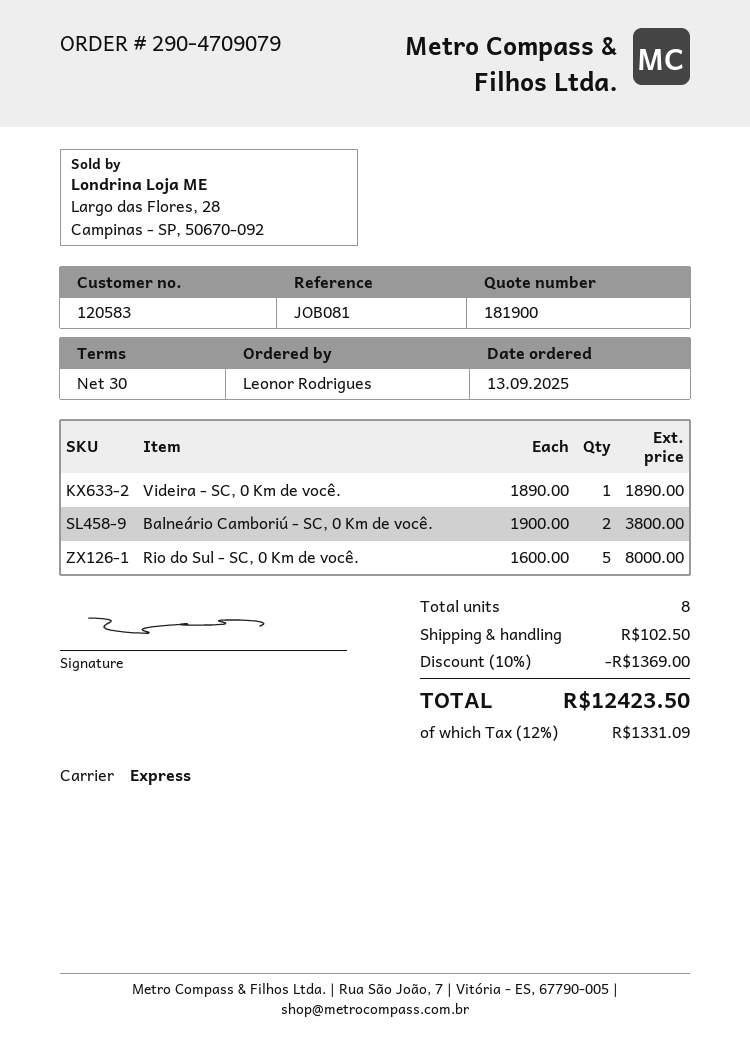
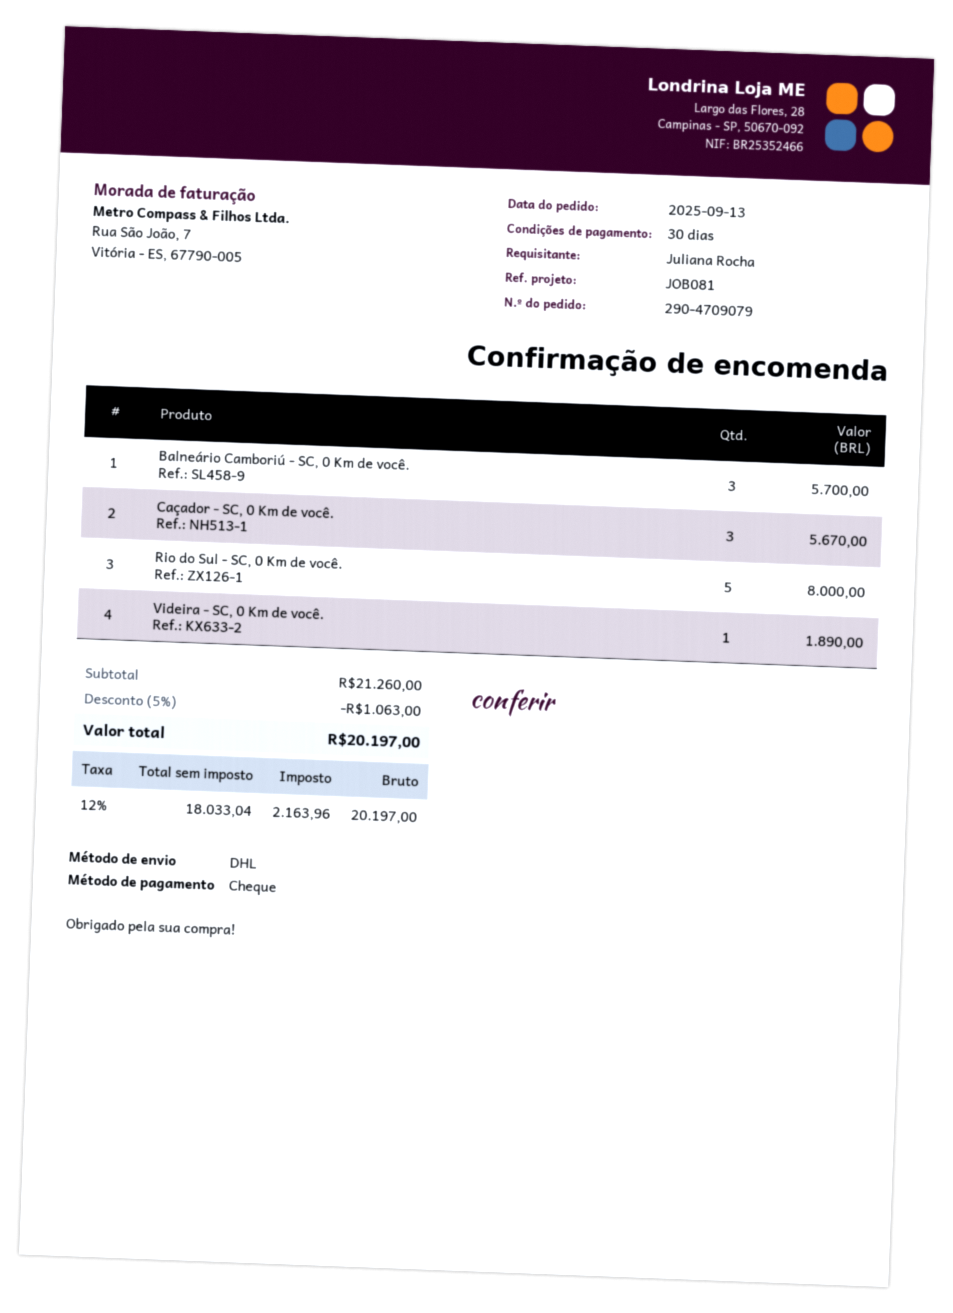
ordered by: Leonor Rodrigues -> Juliana Rocha
shipping method: express -> DHL
Balneário Camboriú - SC, 0 Km de você.: 2 for 3800.00 -> 3 for 5700.00
Caçador - SC, 0 Km de você.: none -> 3 for 5670.00
discount: 10% = 1369.00 -> 5% = 1063.00
shipping: 102.50 -> none
tax: 12% = 1331.09 -> 12% = 2163.96
total: 12423.50 -> 20197.00

